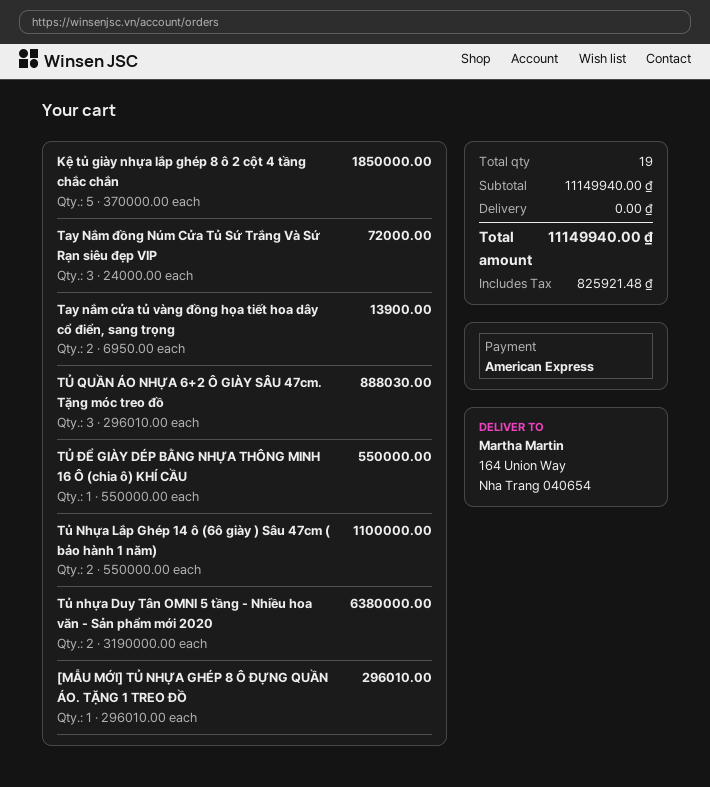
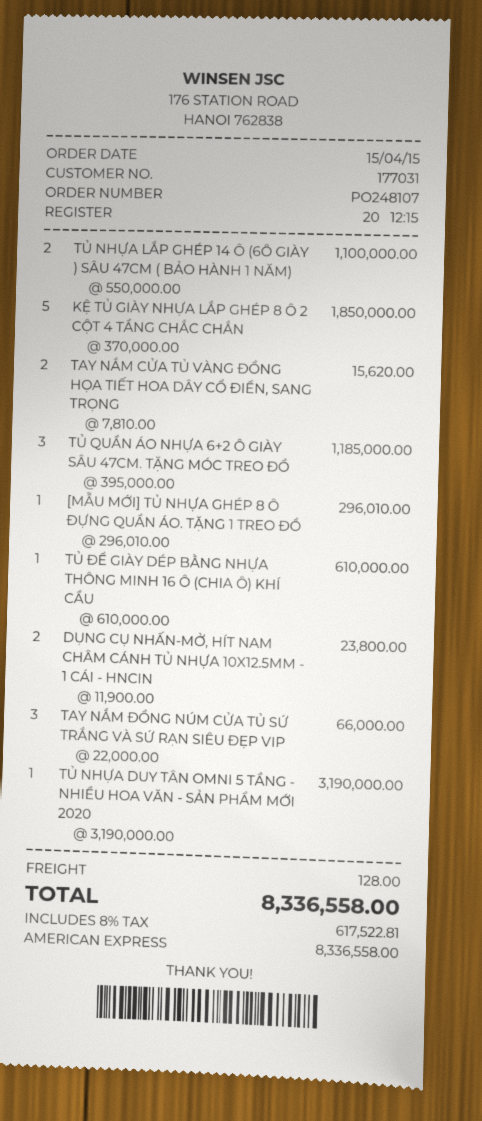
Tay Nắm đồng Núm Cửa Tủ Sứ Trắng Và Sứ Rạn siêu đẹp VIP: 3 x 24000.00 = 72000.00 -> 3 x 22000.00 = 66000.00
Tay nắm cửa tủ vàng đồng họa tiết hoa dây cổ điển, sang trọng: 2 x 6950.00 = 13900.00 -> 2 x 7810.00 = 15620.00
TỦ QUẦN ÁO NHỰA 6+2 Ô GIÀY SÂU 47cm. Tặng móc treo đồ: 3 x 296010.00 = 888030.00 -> 3 x 395000.00 = 1185000.00
TỦ ĐỂ GIÀY DÉP BẰNG NHỰA THÔNG MINH 16 Ô (chia ô) KHÍ CẦU: 1 x 550000.00 = 550000.00 -> 1 x 610000.00 = 610000.00
Tủ nhựa Duy Tân OMNI 5 tầng - Nhiều hoa văn - Sản phẩm mới 2020: 2 x 3190000.00 = 6380000.00 -> 1 x 3190000.00 = 3190000.00
DỤNG CỤ NHẤN-MỞ, HÍT NAM CHÂM CÁNH TỦ NHỰA 10X12.5MM - 1 CÁI - HNCIN: none -> 2 x 11900.00 = 23800.00
shipping: 0.00 -> 128.00
tax: 825921.48 -> 617522.81
total: 11149940.00 -> 8336558.00

